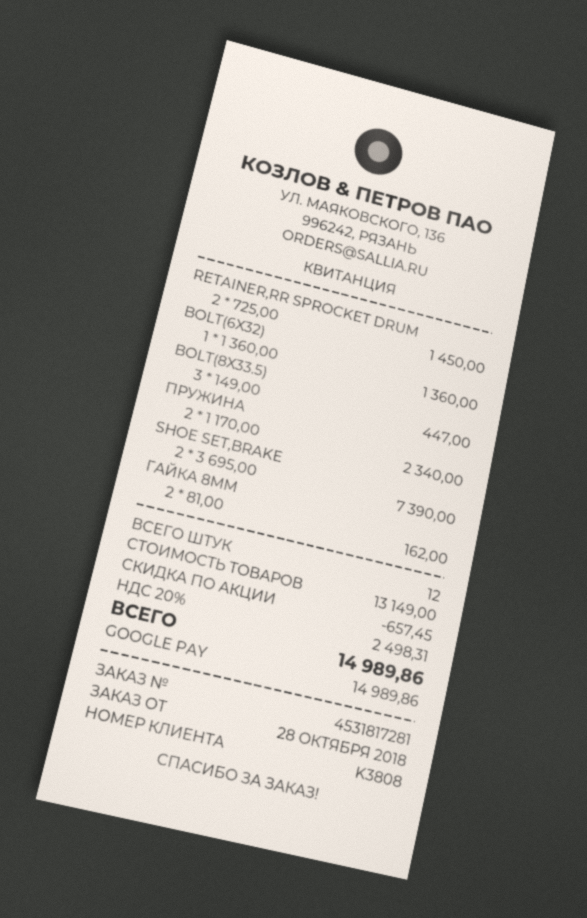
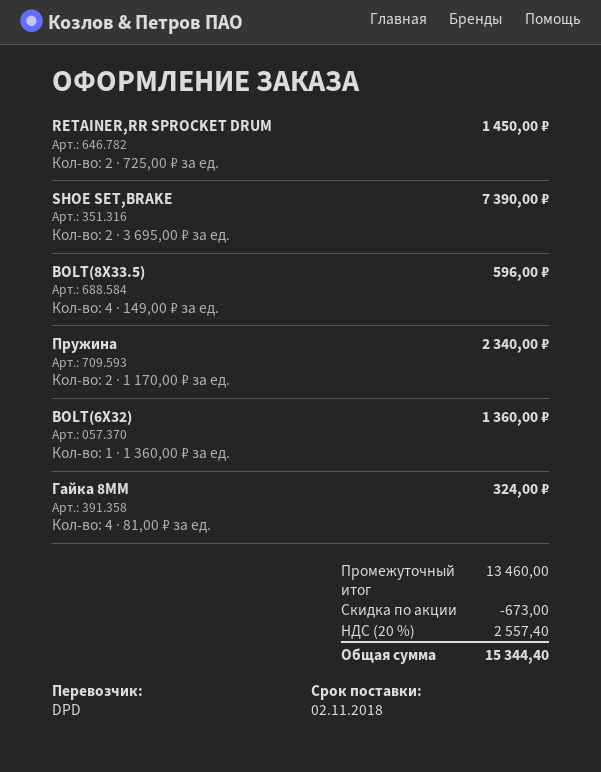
BOLT(8X33.5): 3 x 149.00 = 447.00 -> 4 x 149.00 = 596.00
ГАЙКА 8MM: 2 x 81.00 = 162.00 -> 4 x 81.00 = 324.00
subtotal: 13149.00 -> 13460.00
discount: 657.45 -> 673.00
tax: 20% = 2498.31 -> 20% = 2557.40
total: 14989.86 -> 15344.40

